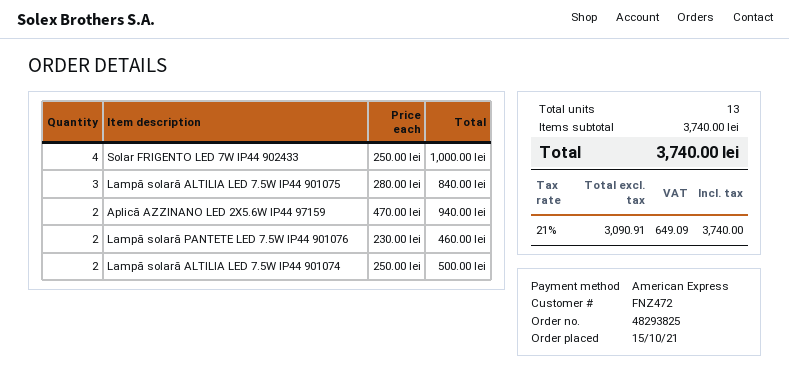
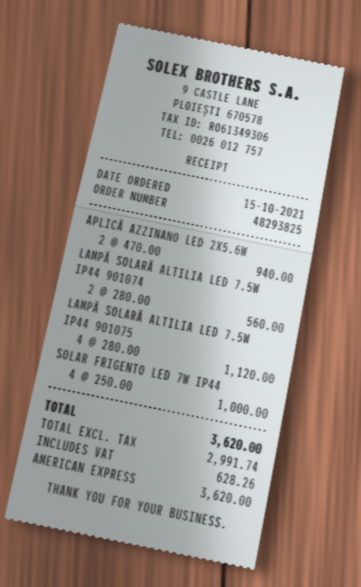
Lampă solară ALTILIA LED 7.5W IP44 901075: 3 x 280.00 = 840.00 -> 4 x 280.00 = 1120.00
Lampă solară PANTETE LED 7.5W IP44 901076: 2 x 230.00 = 460.00 -> none
Lampă solară ALTILIA LED 7.5W IP44 901074: 2 x 250.00 = 500.00 -> 2 x 280.00 = 560.00
net: 3090.91 -> 2991.74
tax: 649.09 -> 628.26
total: 3740.00 -> 3620.00

